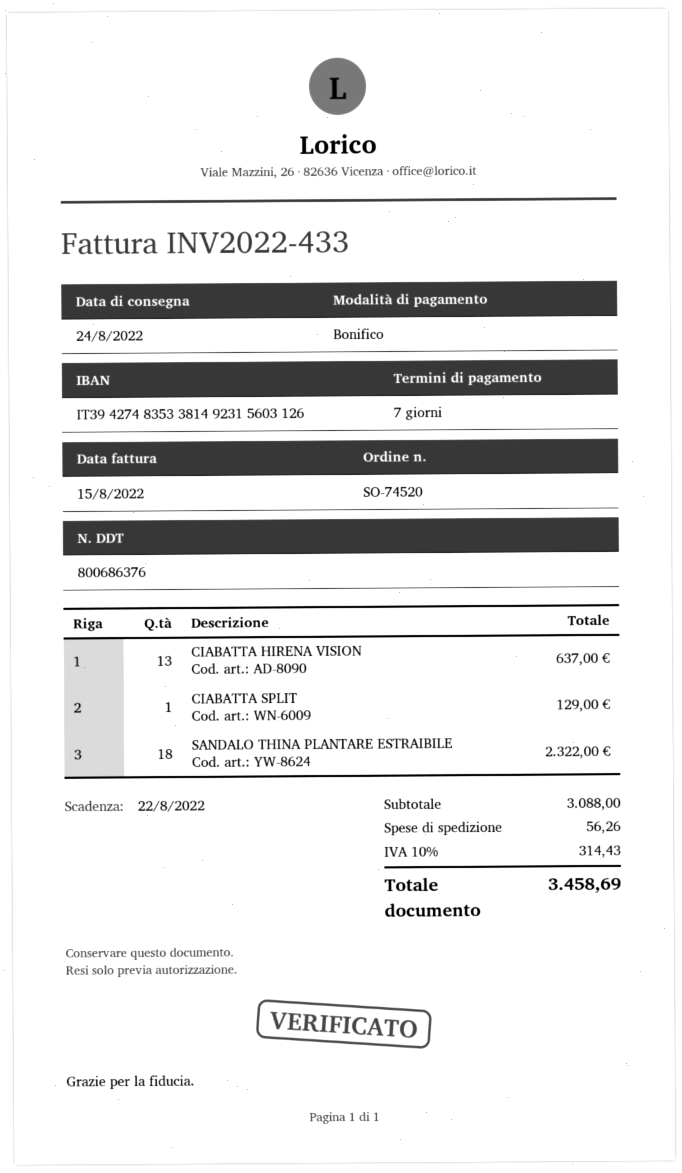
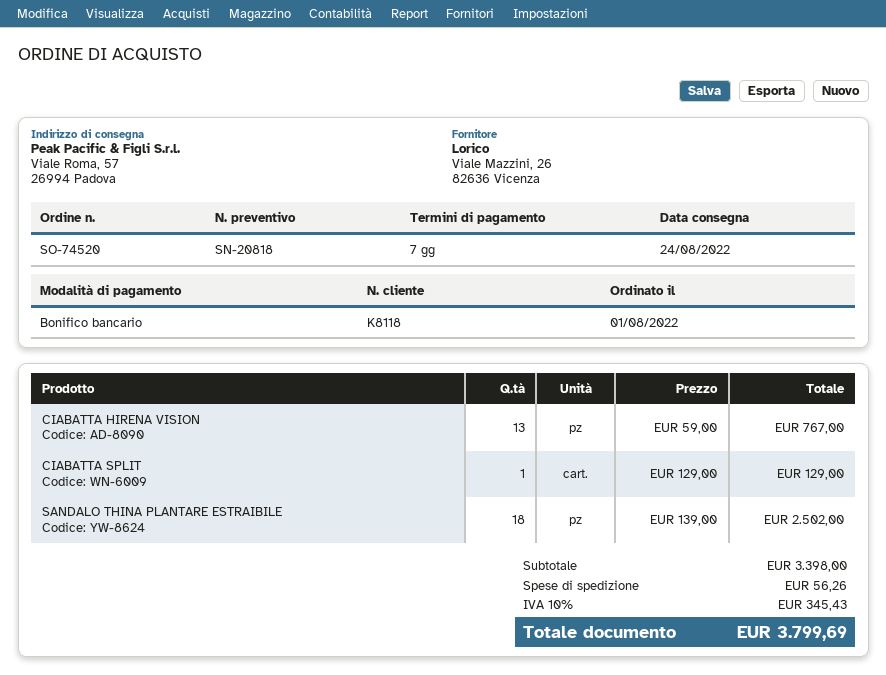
CIABATTA HIRENA VISION: 13 for 637.00 -> 13 for 767.00
SANDALO THINA PLANTARE ESTRAIBILE: 18 for 2322.00 -> 18 for 2502.00
subtotal: 3088.00 -> 3398.00
tax: 10% = 314.43 -> 10% = 345.43
total: 3458.69 -> 3799.69

